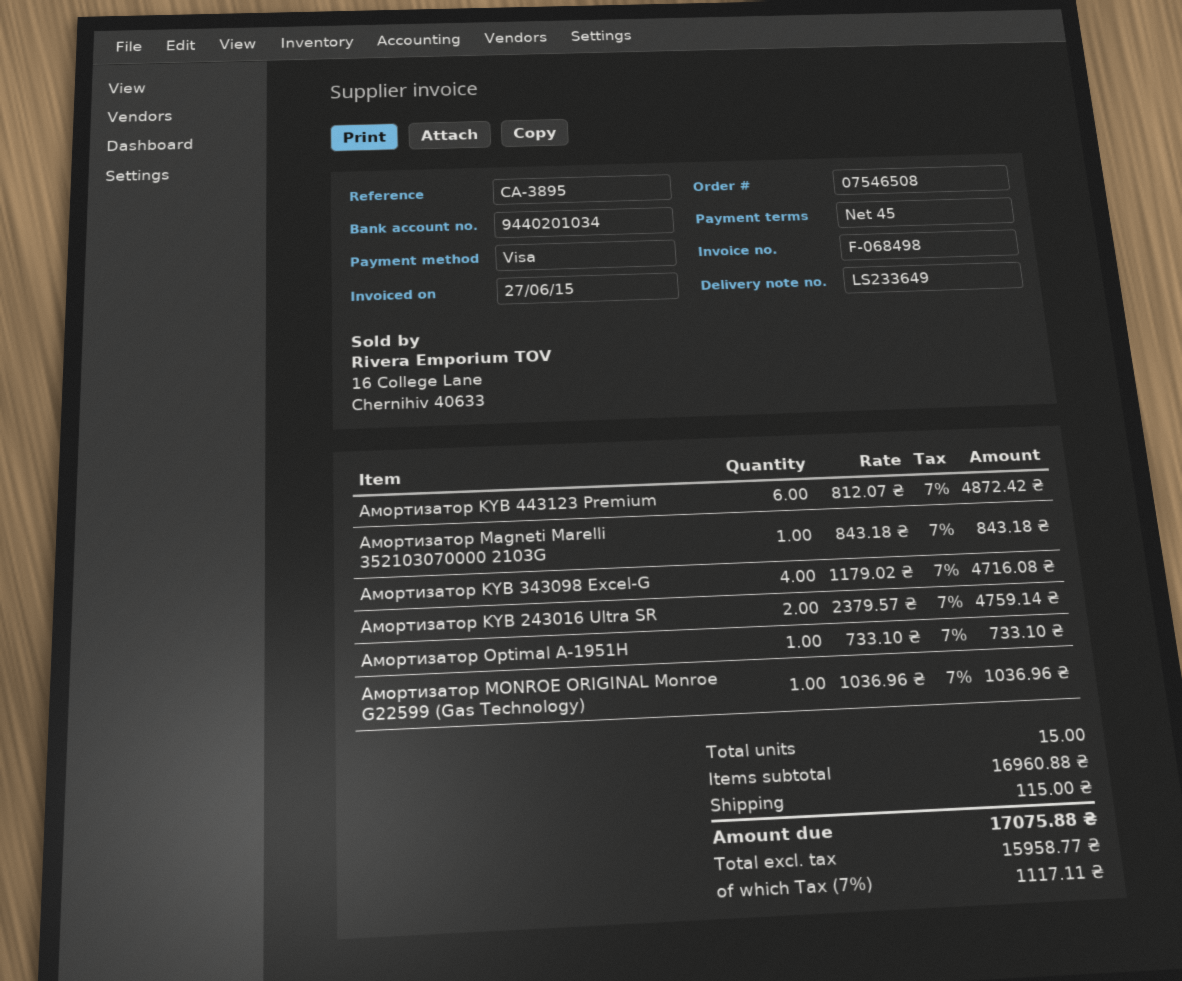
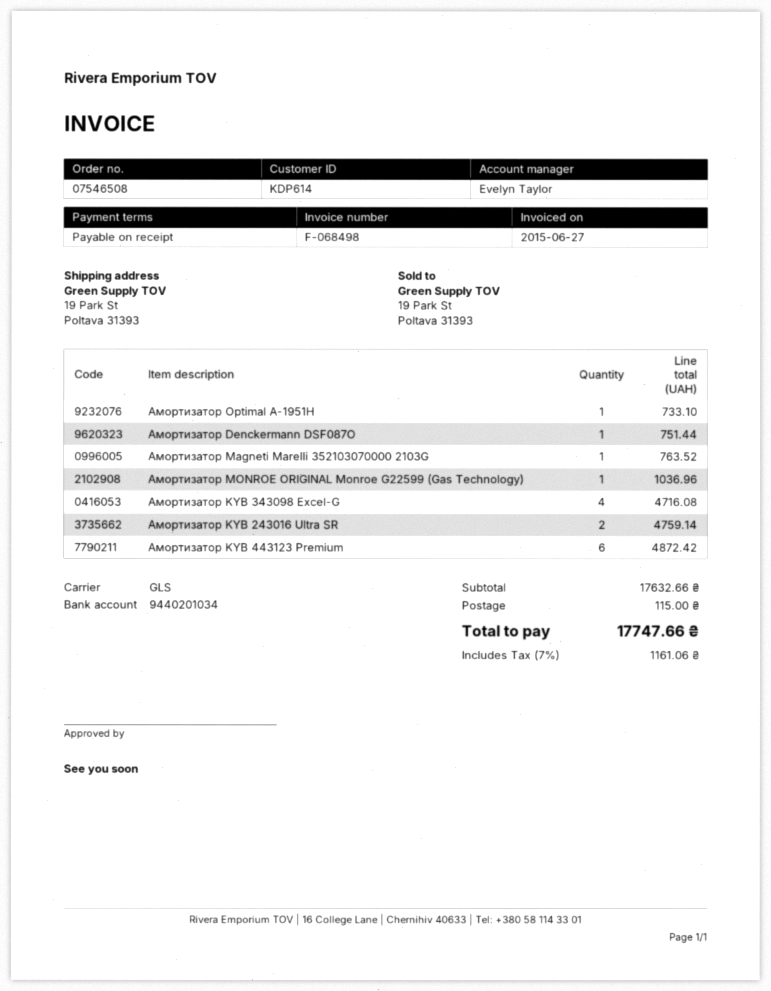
payment terms: 45 days -> on receipt
Амортизатор Magneti Marelli 352103070000 2103G: 1 for 843.18 -> 1 for 763.52
Амортизатор Denckermann DSF087O: none -> 1 for 751.44
subtotal: 16960.88 -> 17632.66
tax: 7% = 1117.11 -> 7% = 1161.06
total: 17075.88 -> 17747.66

